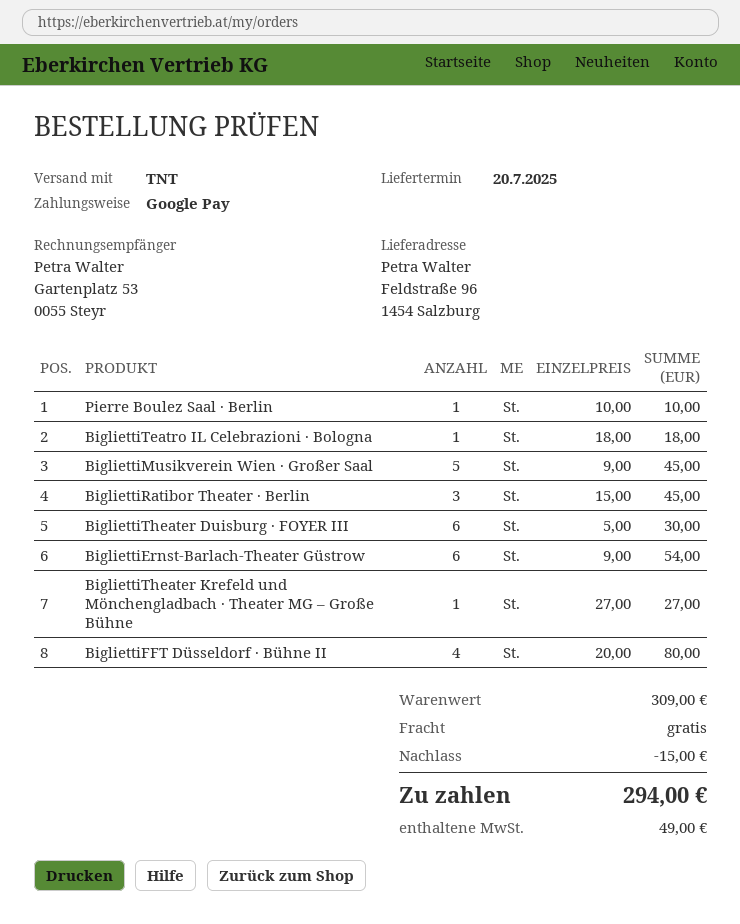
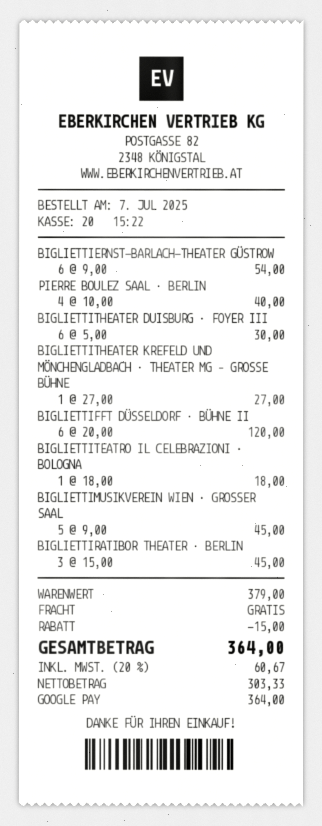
Pierre Boulez Saal · Berlin: 1 x 10.00 = 10.00 -> 4 x 10.00 = 40.00
BigliettiFFT Düsseldorf · Bühne II: 4 x 20.00 = 80.00 -> 6 x 20.00 = 120.00
subtotal: 309.00 -> 379.00
tax: 49.00 -> 60.67
total: 294.00 -> 364.00

